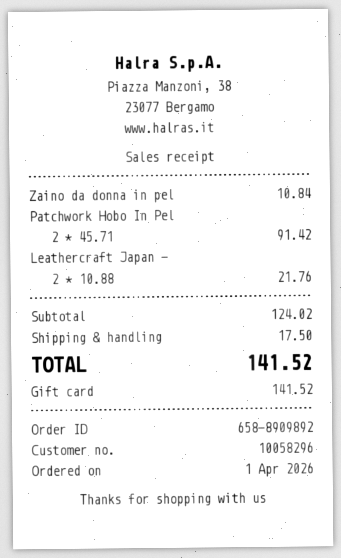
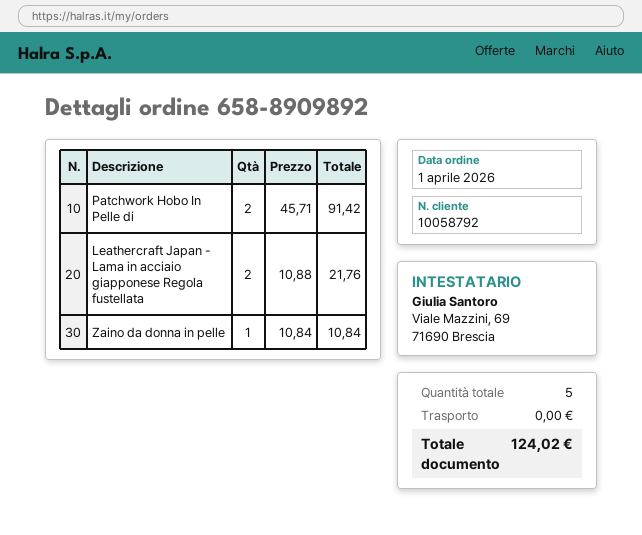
customer number: 10058296 -> 10058792
shipping: 17.50 -> 0.00
total: 141.52 -> 124.02

